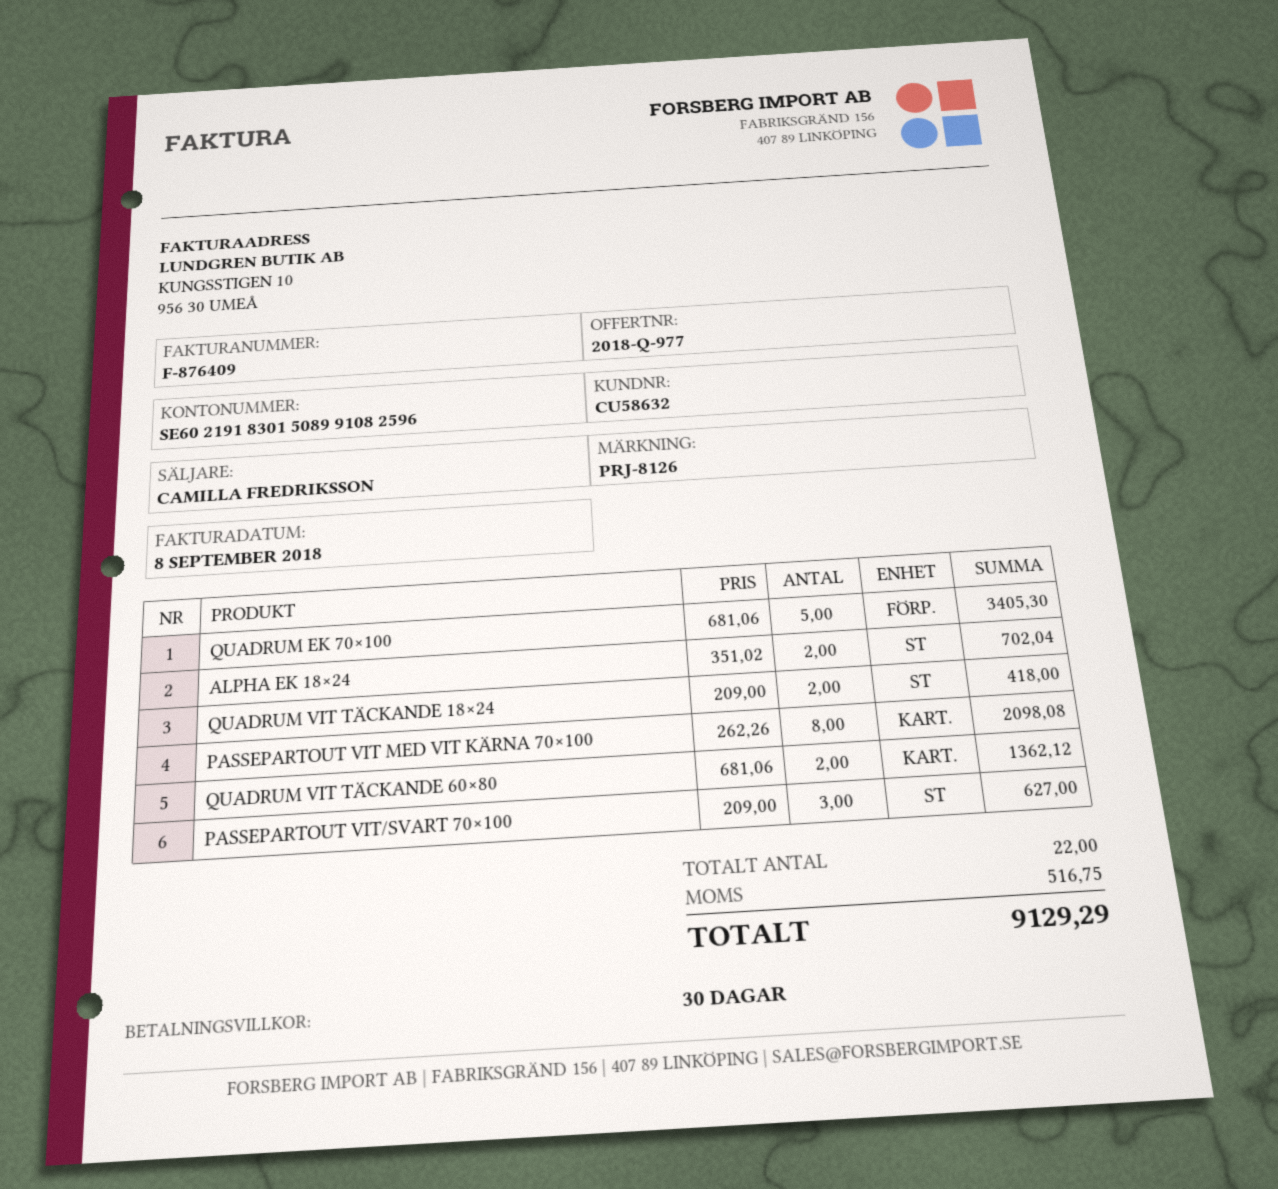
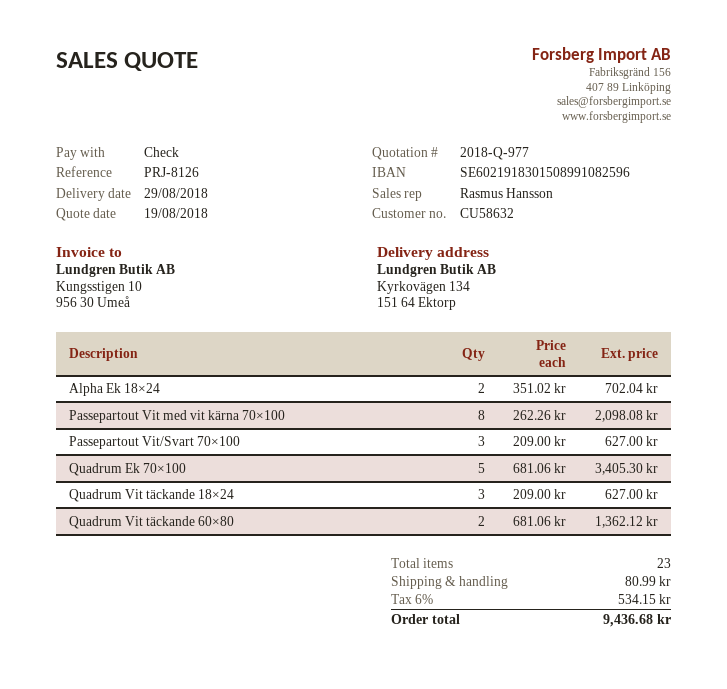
sales rep: CAMILLA FREDRIKSSON -> Rasmus Hansson
QUADRUM VIT TÄCKANDE 18×24: 2 x 209.00 = 418.00 -> 3 x 209.00 = 627.00
total quantity: 22 -> 23
shipping: none -> 80.99
tax: 516.75 -> 534.15
total: 9129.29 -> 9436.68

